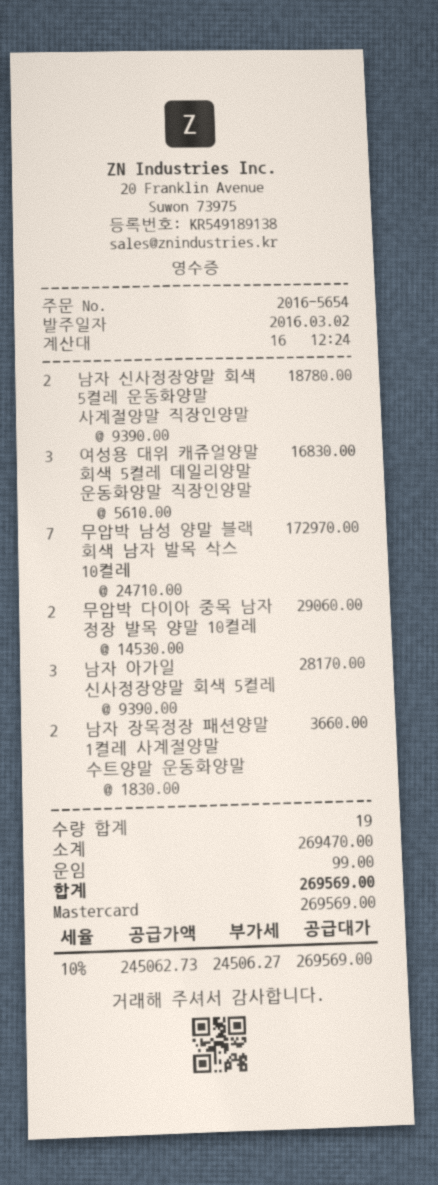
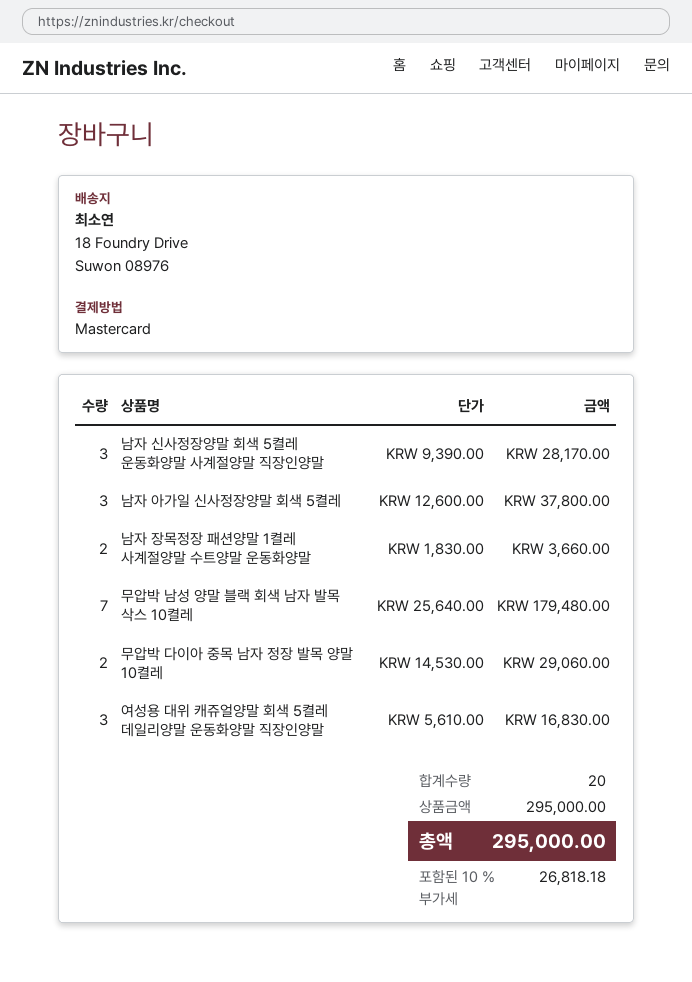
남자 신사정장양말 회색 5켤레 운동화양말 사계절양말 직장인양말: 2 x 9390.00 = 18780.00 -> 3 x 9390.00 = 28170.00
무압박 남성 양말 블랙 회색 남자 발목 삭스 10켤레: 7 x 24710.00 = 172970.00 -> 7 x 25640.00 = 179480.00
남자 아가일 신사정장양말 회색 5켤레: 3 x 9390.00 = 28170.00 -> 3 x 12600.00 = 37800.00
total quantity: 19 -> 20
subtotal: 269470.00 -> 295000.00
shipping: 99.00 -> none
tax: 10% = 24506.27 -> 10% = 26818.18
total: 269569.00 -> 295000.00

